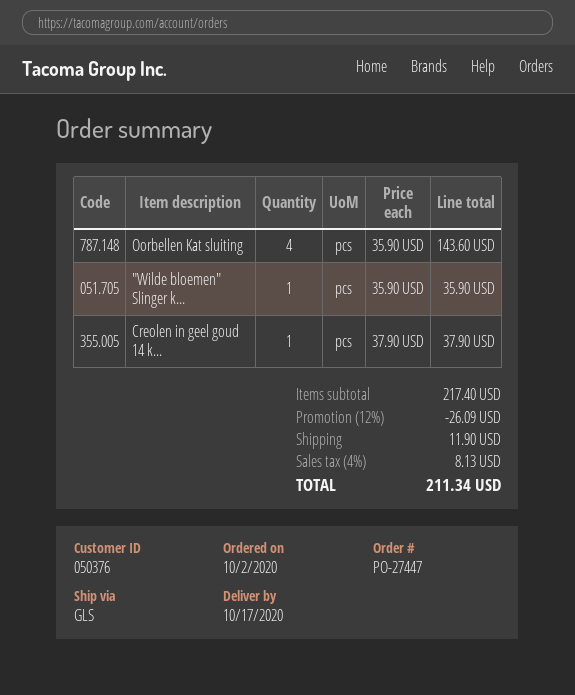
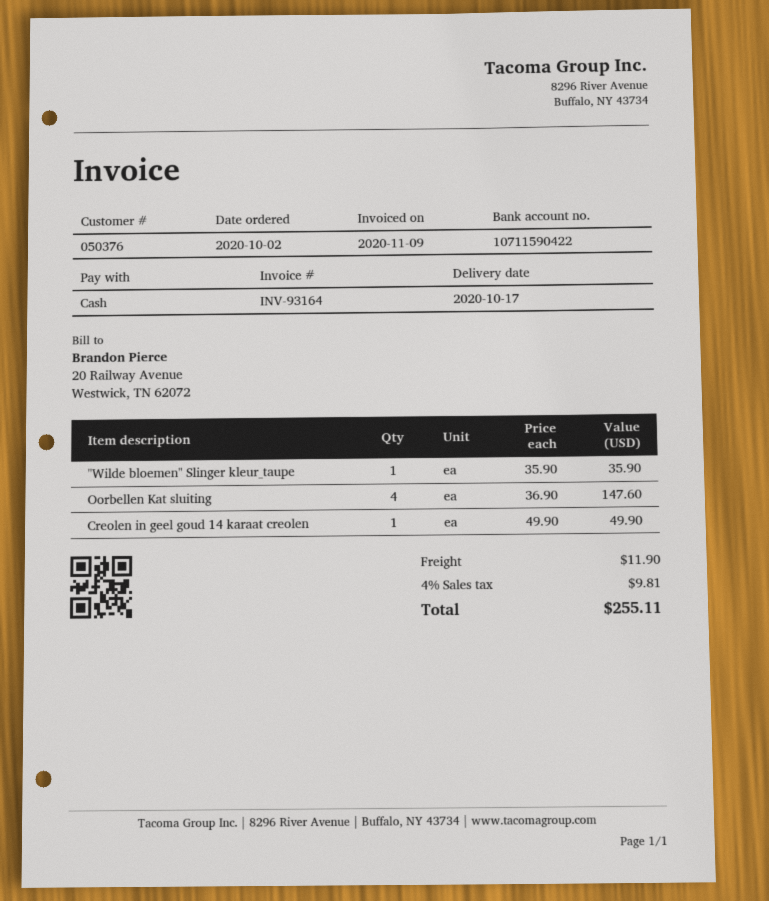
Oorbellen Kat sluiting: 4 x 35.90 = 143.60 -> 4 x 36.90 = 147.60
Creolen in geel goud 14 k...: 1 x 37.90 = 37.90 -> 1 x 49.90 = 49.90
discount: 12% = 26.09 -> none
tax: 4% = 8.13 -> 4% = 9.81
total: 211.34 -> 255.11

